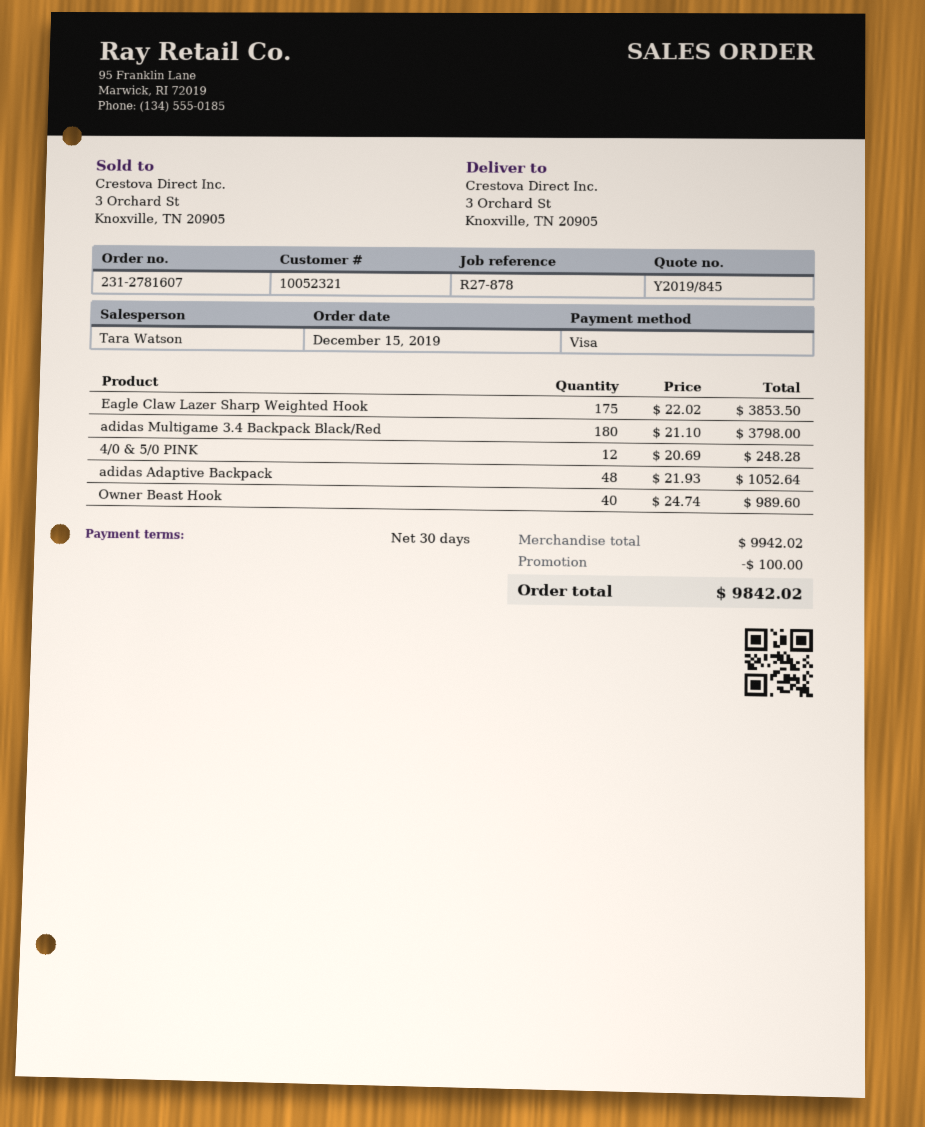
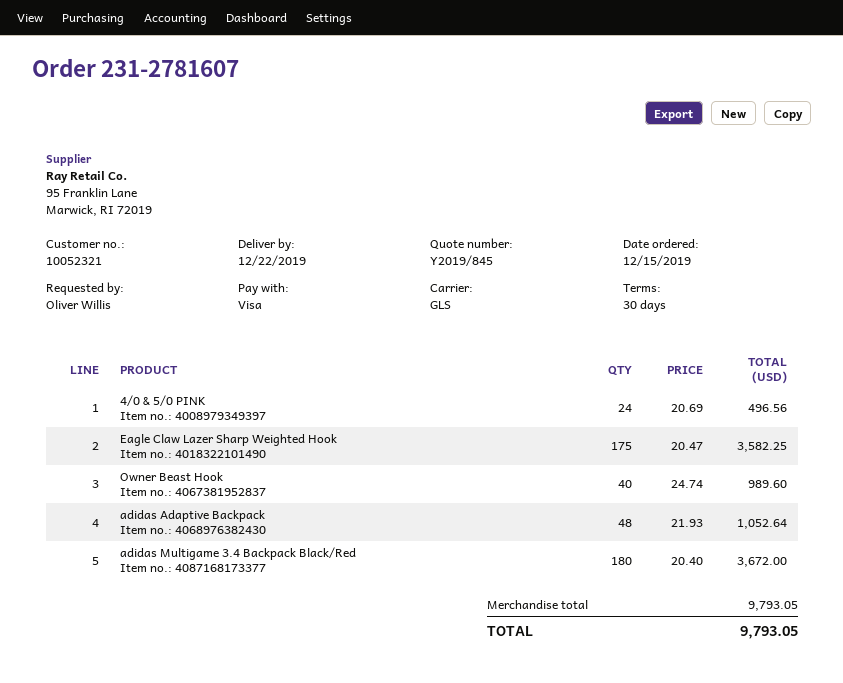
Eagle Claw Lazer Sharp Weighted Hook: 175 x 22.02 = 3853.50 -> 175 x 20.47 = 3582.25
adidas Multigame 3.4 Backpack Black/Red: 180 x 21.10 = 3798.00 -> 180 x 20.40 = 3672.00
4/0 & 5/0 PINK: 12 x 20.69 = 248.28 -> 24 x 20.69 = 496.56
subtotal: 9942.02 -> 9793.05
discount: 100.00 -> none
total: 9842.02 -> 9793.05

